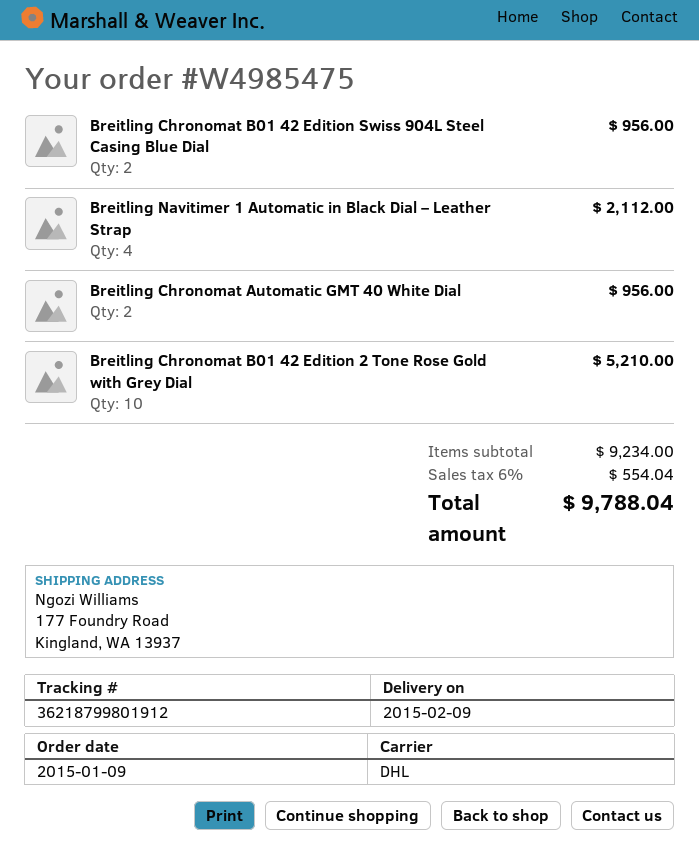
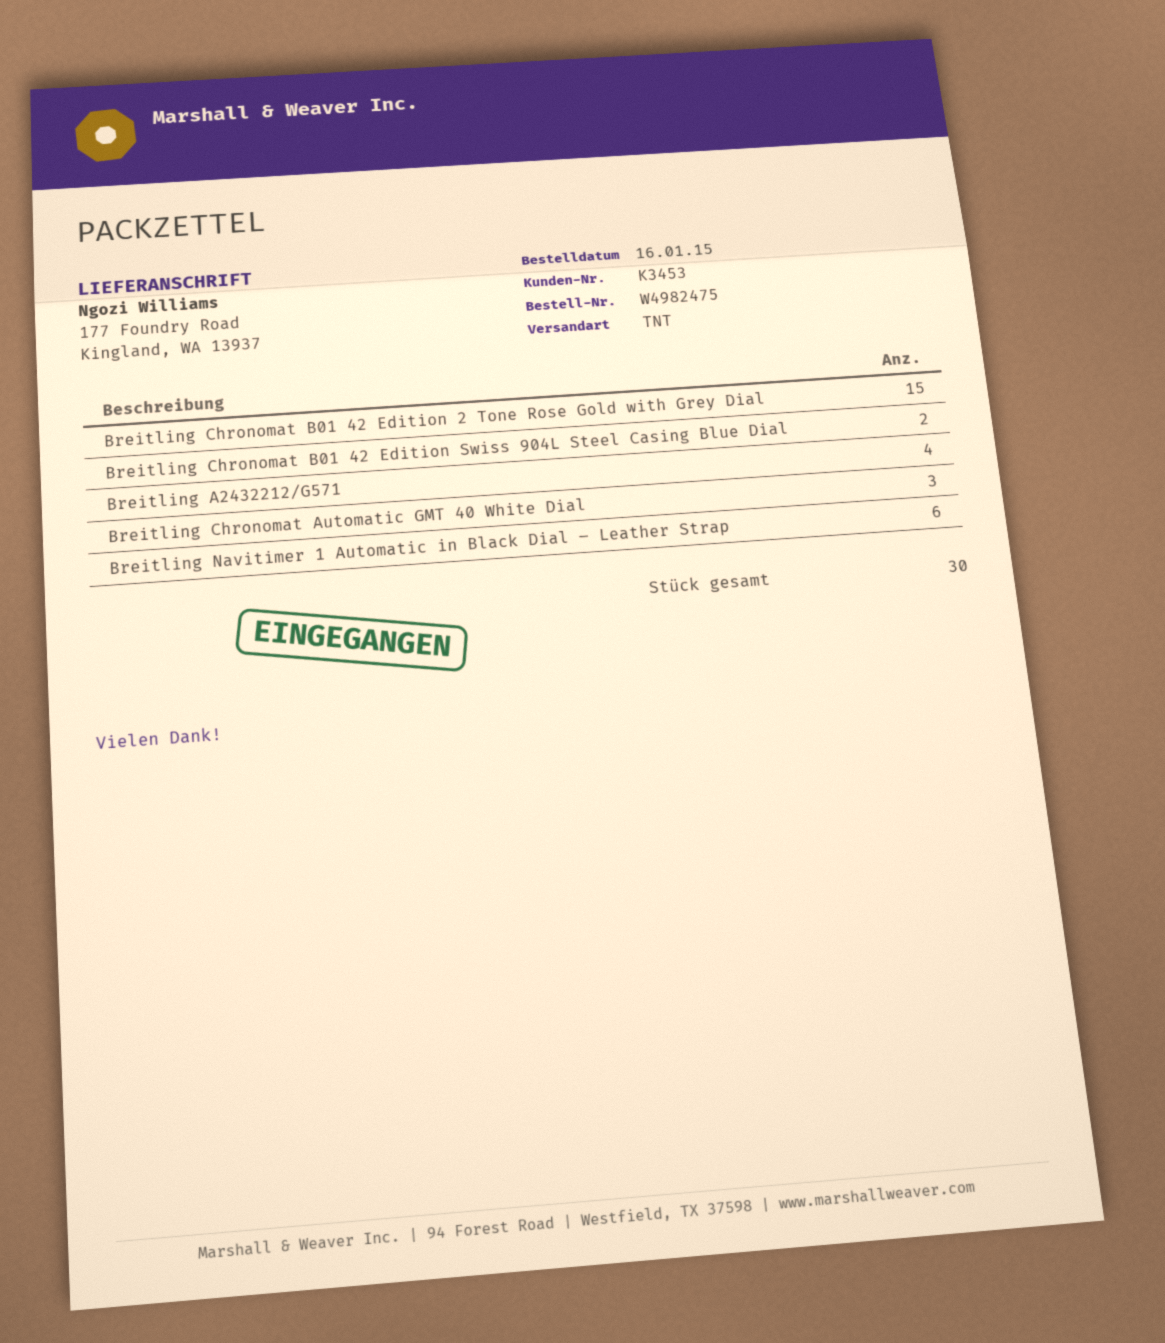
order number: W4985475 -> W4982475
order date: 2015-01-09 -> 2015-01-16
shipping method: DHL -> TNT
Breitling Navitimer 1 Automatic in Black Dial – Leather Strap: 4 -> 6
Breitling Chronomat Automatic GMT 40 White Dial: 2 -> 3
Breitling Chronomat B01 42 Edition 2 Tone Rose Gold with Grey Dial: 10 -> 15
Breitling A2432212/G571: none -> 4

